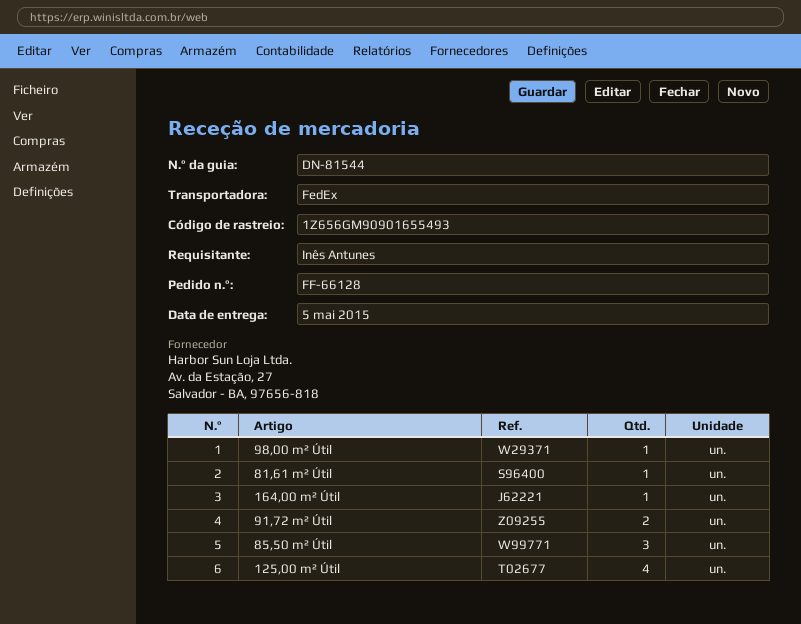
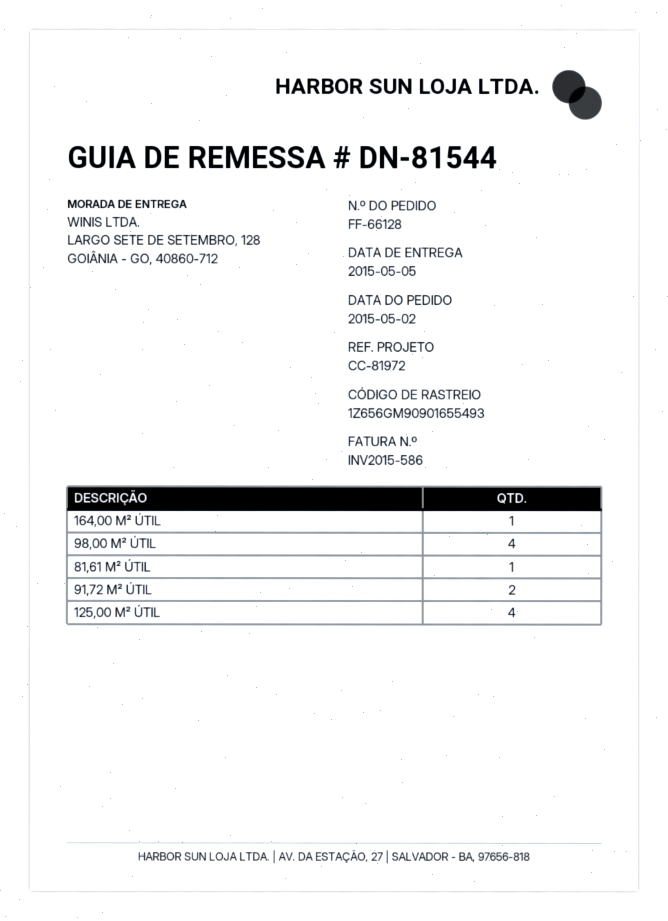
98,00 m² Útil: 1 -> 4
85,50 m² Útil: 3 -> none

